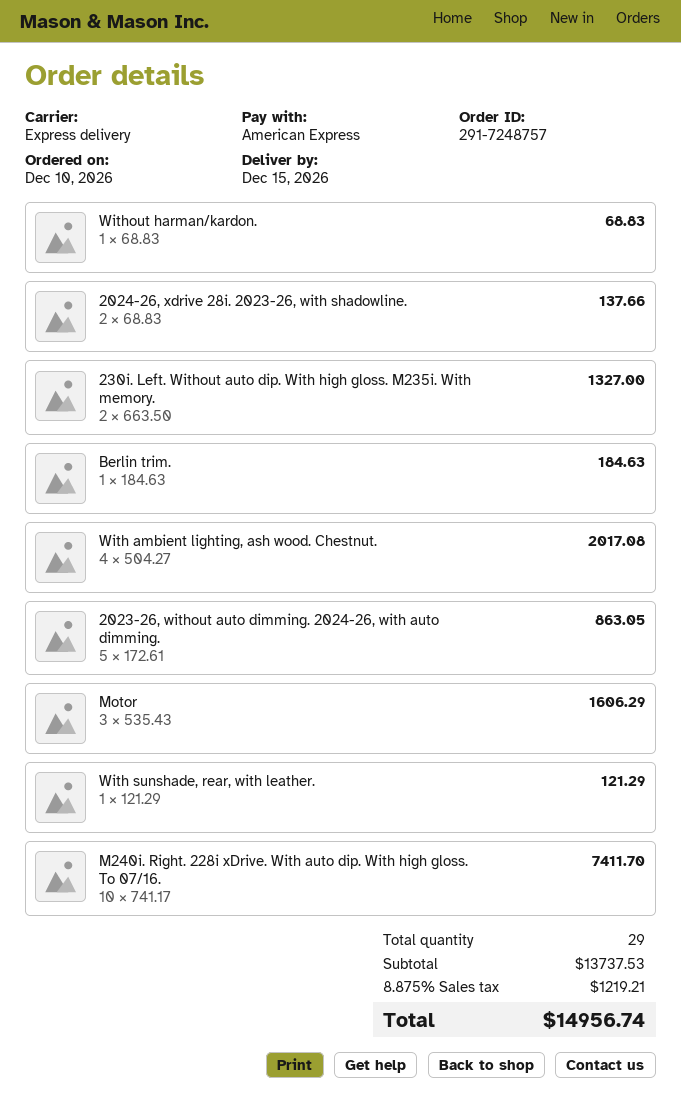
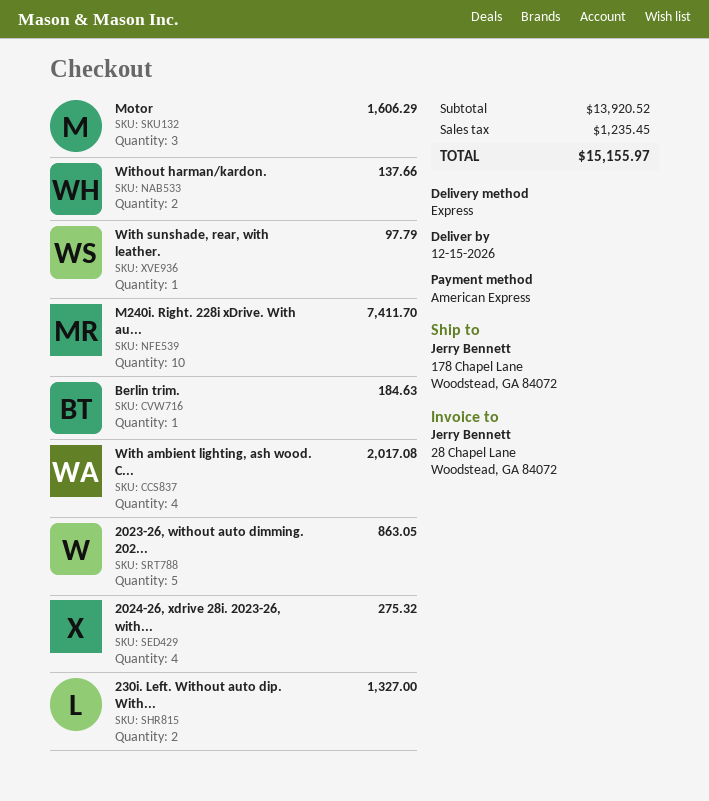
Without harman/kardon.: 1 for 68.83 -> 2 for 137.66
2024-26, xdrive 28i. 2023-26, with shadowline.: 2 for 137.66 -> 4 for 275.32
With sunshade, rear, with leather.: 1 for 121.29 -> 1 for 97.79
subtotal: 13737.53 -> 13920.52
tax: 1219.21 -> 1235.45
total: 14956.74 -> 15155.97

